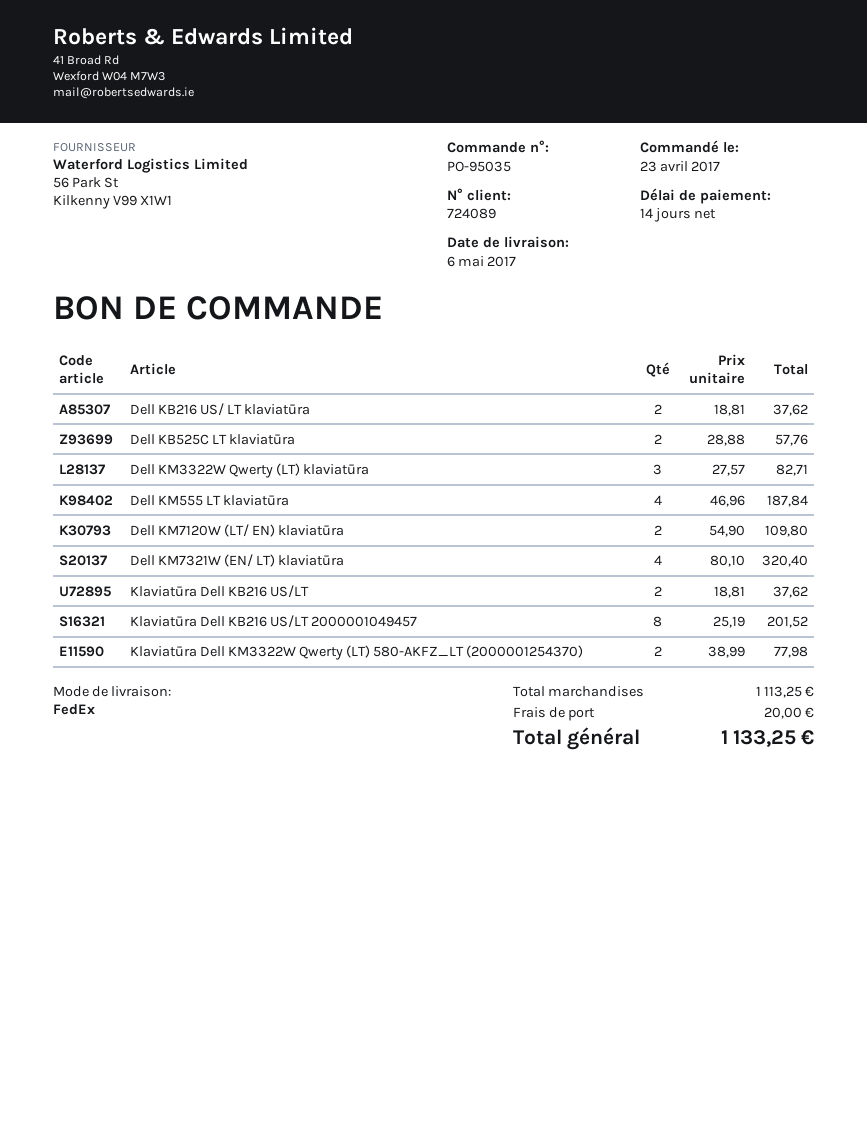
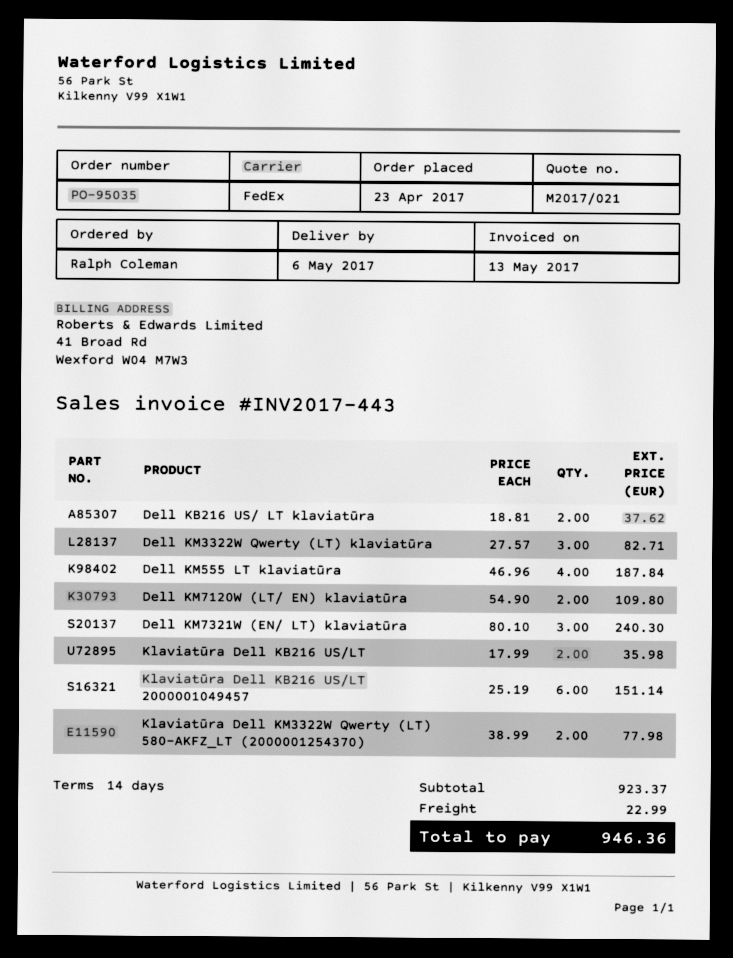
Dell KB525C LT klaviatūra: 2 x 28.88 = 57.76 -> none
Dell KM7321W (EN/ LT) klaviatūra: 4 x 80.10 = 320.40 -> 3 x 80.10 = 240.30
Klaviatūra Dell KB216 US/LT: 2 x 18.81 = 37.62 -> 2 x 17.99 = 35.98
Klaviatūra Dell KB216 US/LT 2000001049457: 8 x 25.19 = 201.52 -> 6 x 25.19 = 151.14
subtotal: 1113.25 -> 923.37
shipping: 20.00 -> 22.99
total: 1133.25 -> 946.36

